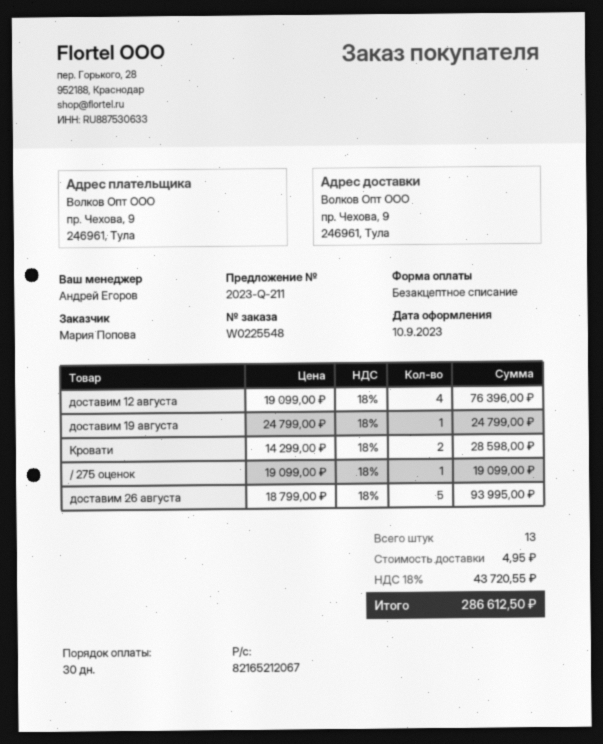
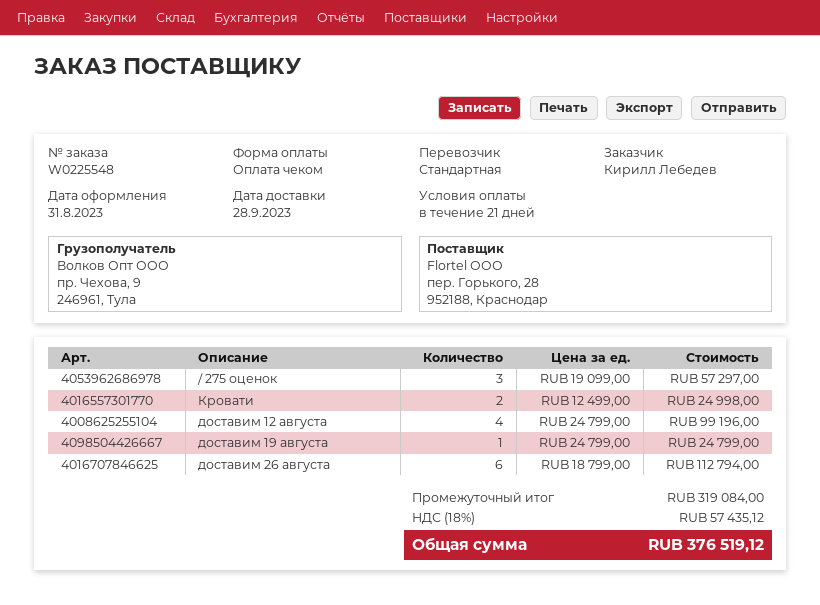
order date: 2023-09-10 -> 2023-08-31
payment terms: 30 days -> 21 days
ordered by: Мария Попова -> Кирилл Лебедев
payment method: direct debit -> cheque
доставим 12 августа: 4 x 19099.00 = 76396.00 -> 4 x 24799.00 = 99196.00
Кровати: 2 x 14299.00 = 28598.00 -> 2 x 12499.00 = 24998.00
/ 275 оценок: 1 x 19099.00 = 19099.00 -> 3 x 19099.00 = 57297.00
доставим 26 августа: 5 x 18799.00 = 93995.00 -> 6 x 18799.00 = 112794.00
shipping: 4.95 -> none
tax: 18% = 43720.55 -> 18% = 57435.12
total: 286612.50 -> 376519.12

